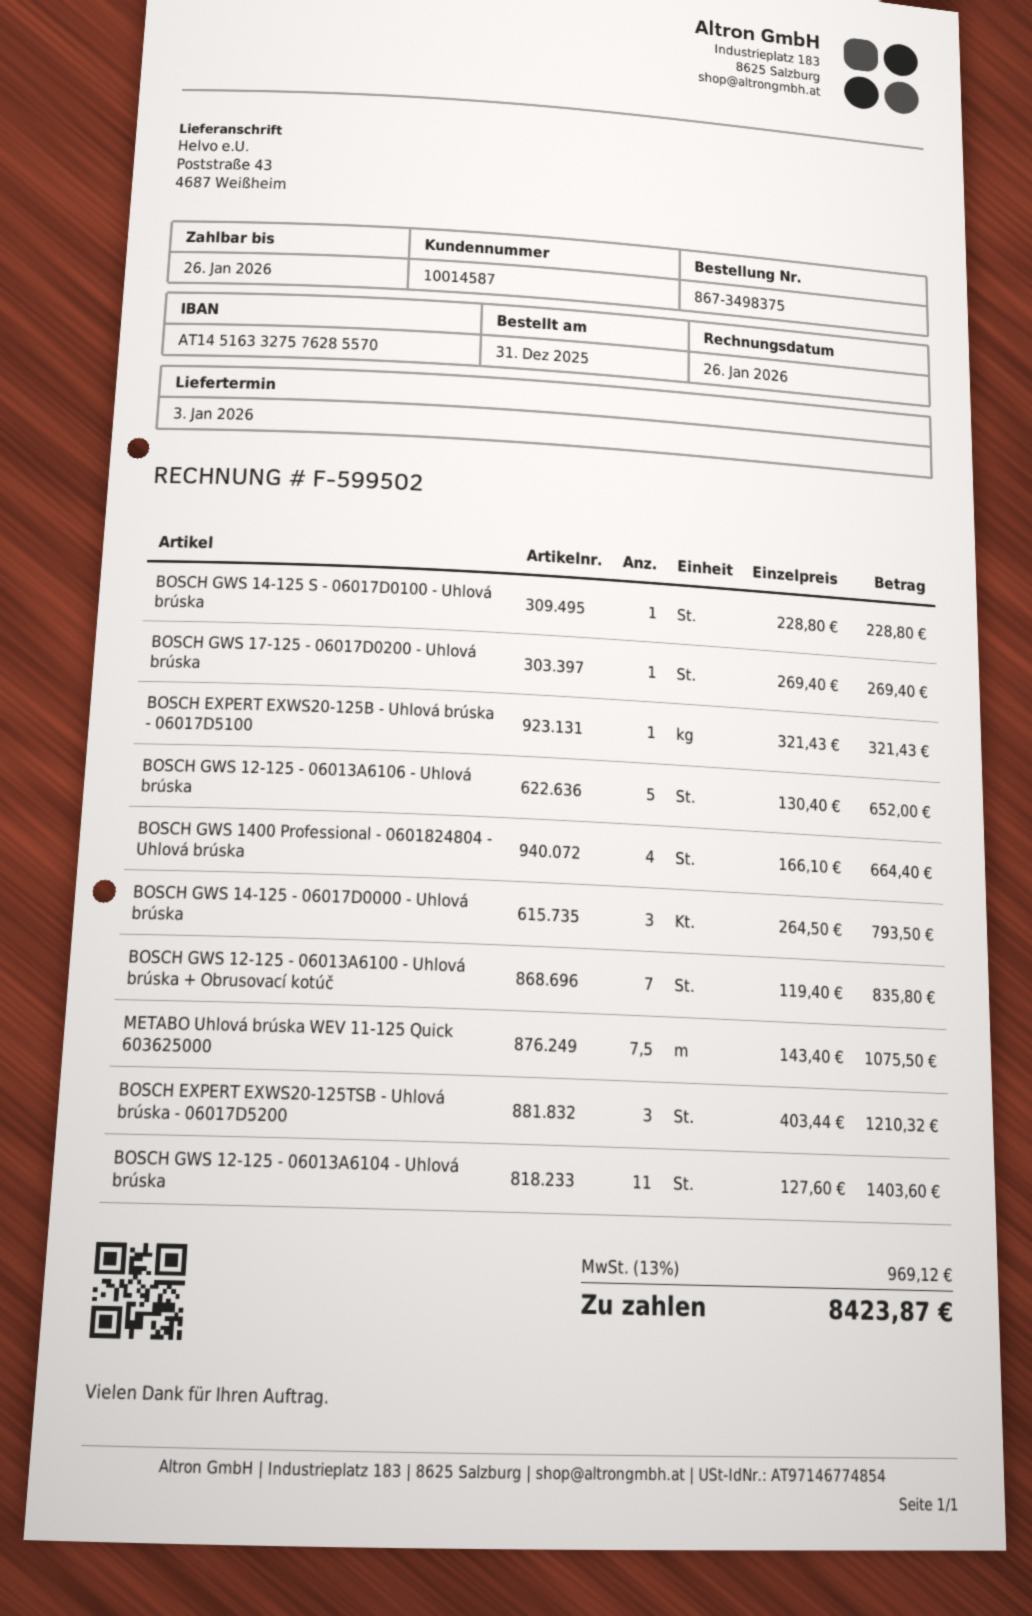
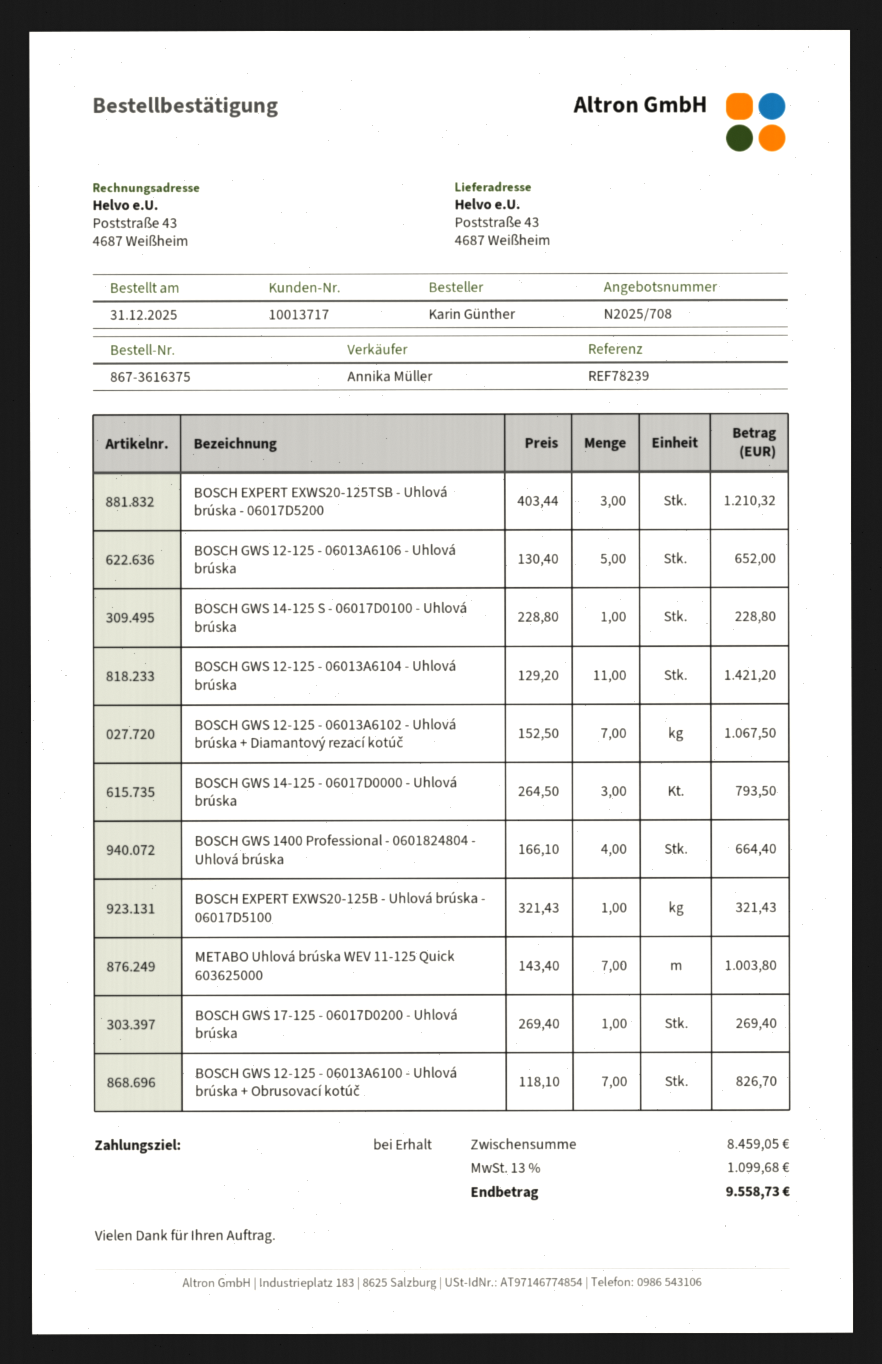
order number: 867-3498375 -> 867-3616375
customer number: 10014587 -> 10013717
BOSCH GWS 12-125 - 06013A6100 - Uhlová brúska + Obrusovací kotúč: 7 x 119.40 = 835.80 -> 7 x 118.10 = 826.70
METABO Uhlová brúska WEV 11-125 Quick 603625000: 7.5 x 143.40 = 1075.50 -> 7 x 143.40 = 1003.80
BOSCH GWS 12-125 - 06013A6104 - Uhlová brúska: 11 x 127.60 = 1403.60 -> 11 x 129.20 = 1421.20
BOSCH GWS 12-125 - 06013A6102 - Uhlová brúska + Diamantový rezací kotúč: none -> 7 x 152.50 = 1067.50
tax: 13% = 969.12 -> 13% = 1099.68
total: 8423.87 -> 9558.73

